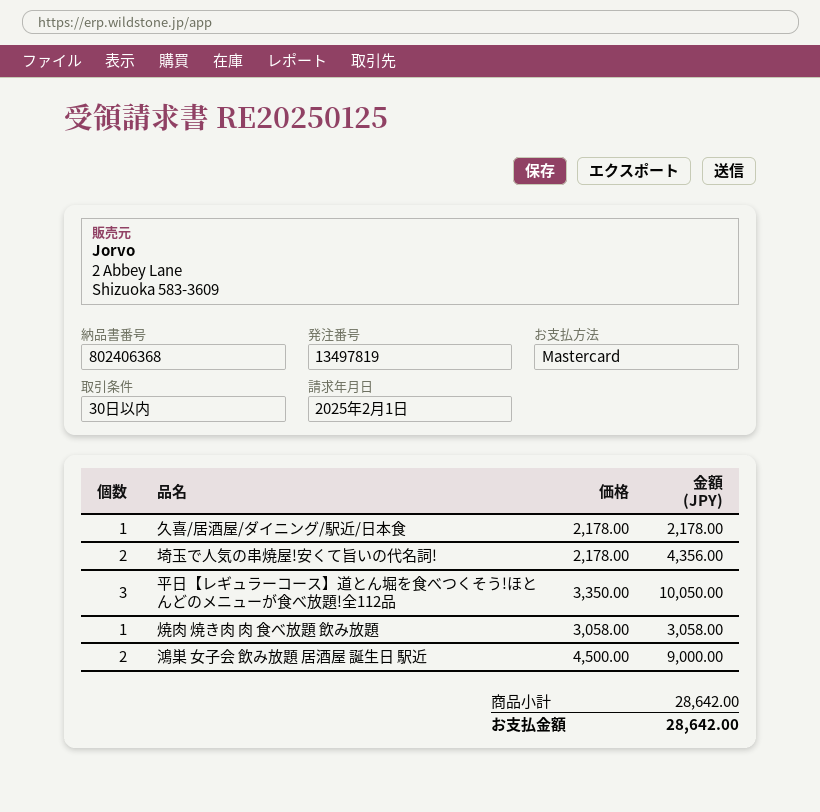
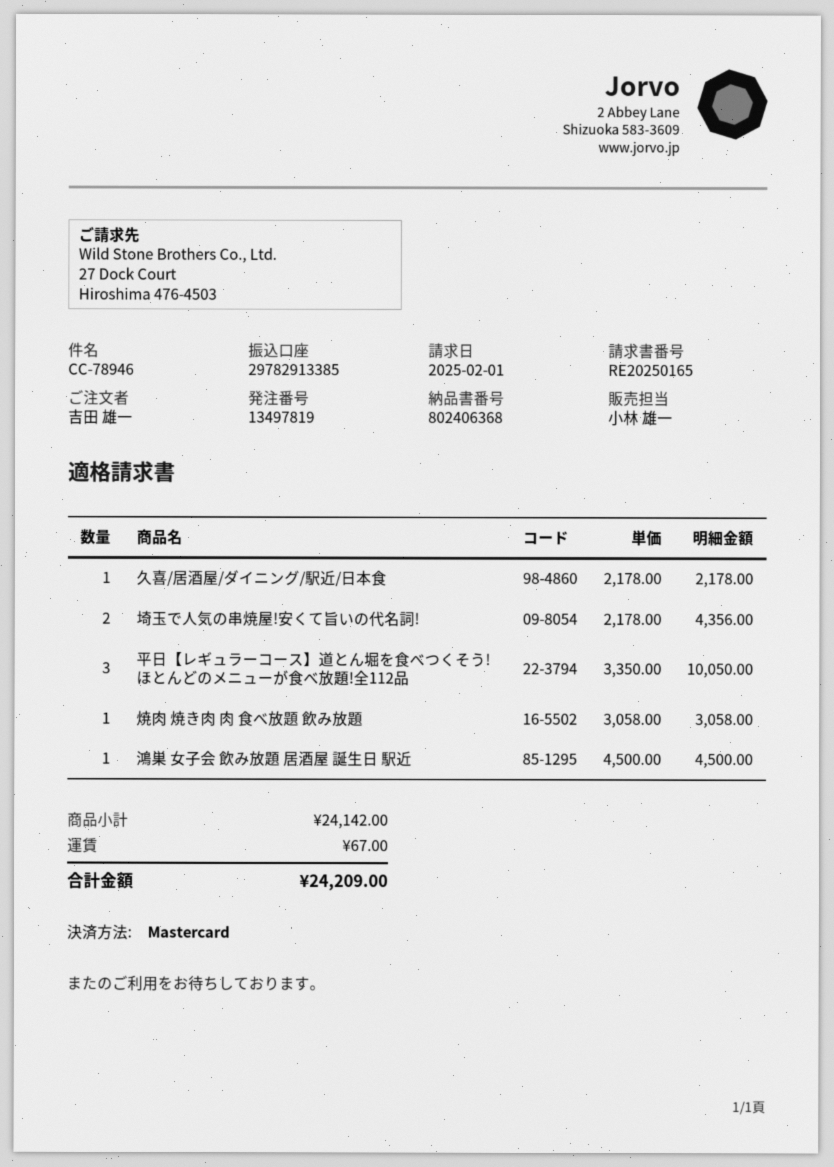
invoice number: RE20250125 -> RE20250165
鴻巣 女子会 飲み放題 居酒屋 誕生日 駅近: 2 x 4500.00 = 9000.00 -> 1 x 4500.00 = 4500.00
subtotal: 28642.00 -> 24142.00
shipping: none -> 67.00
total: 28642.00 -> 24209.00

